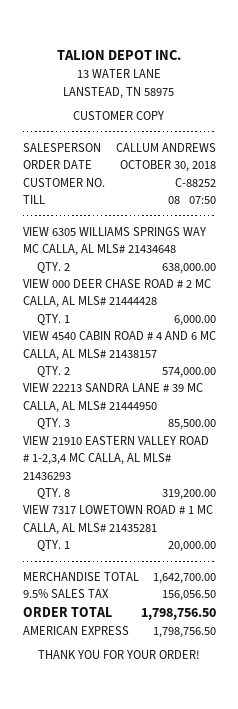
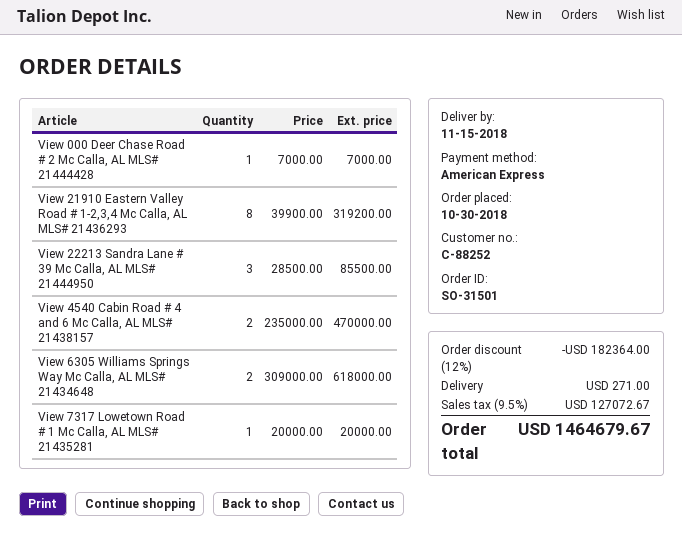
VIEW 6305 WILLIAMS SPRINGS WAY MC CALLA, AL MLS# 21434648: 2 for 638000.00 -> 2 for 618000.00
VIEW 000 DEER CHASE ROAD # 2 MC CALLA, AL MLS# 21444428: 1 for 6000.00 -> 1 for 7000.00
VIEW 4540 CABIN ROAD # 4 AND 6 MC CALLA, AL MLS# 21438157: 2 for 574000.00 -> 2 for 470000.00
discount: none -> 12% = 182364.00
shipping: none -> 271.00
tax: 9.5% = 156056.50 -> 9.5% = 127072.67
total: 1798756.50 -> 1464679.67

